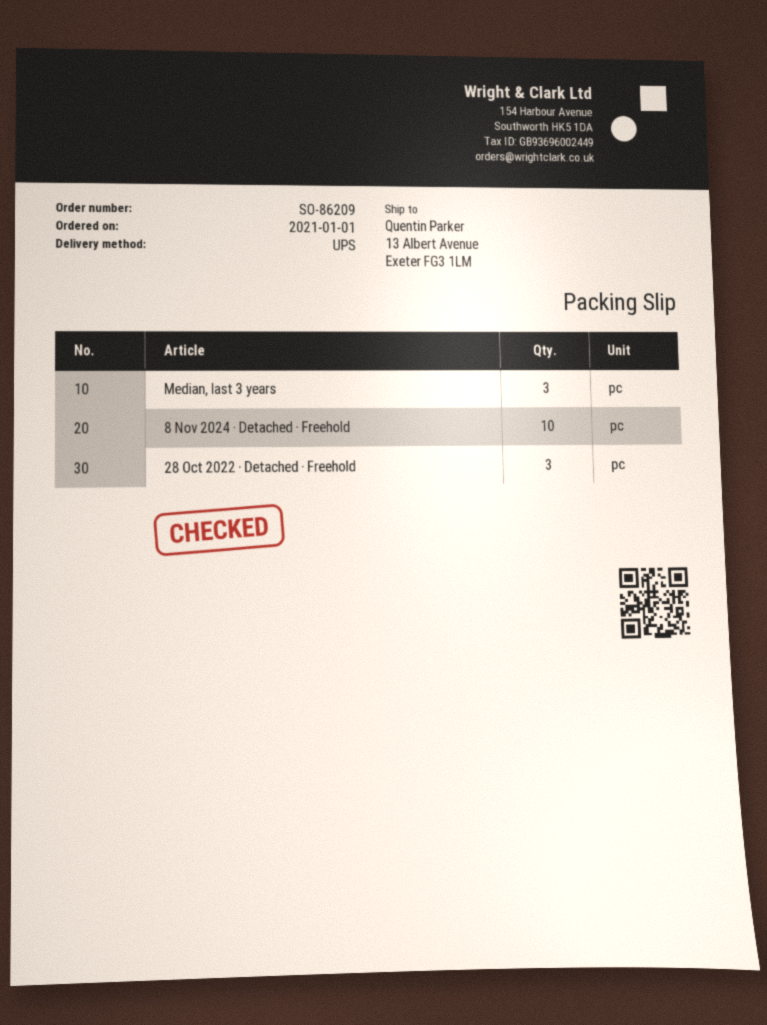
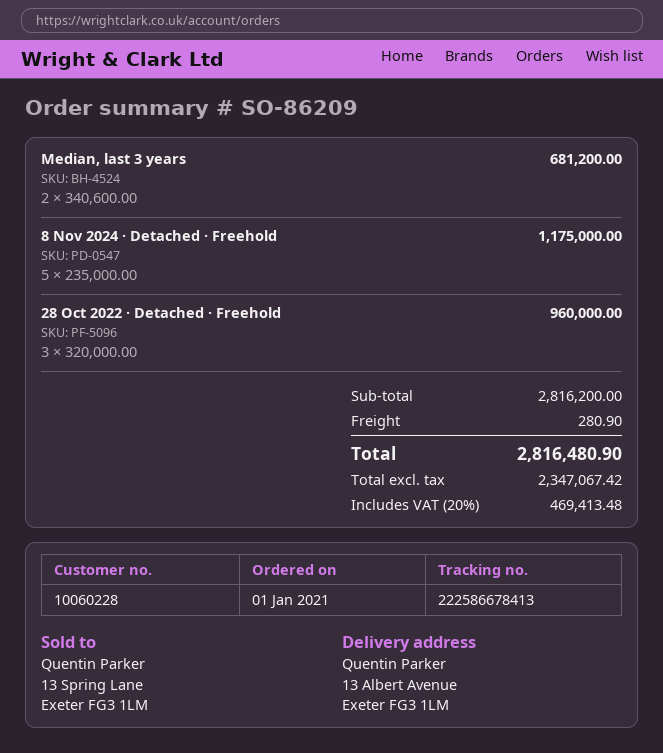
Median, last 3 years: 3 -> 2
8 Nov 2024 · Detached · Freehold: 10 -> 5

